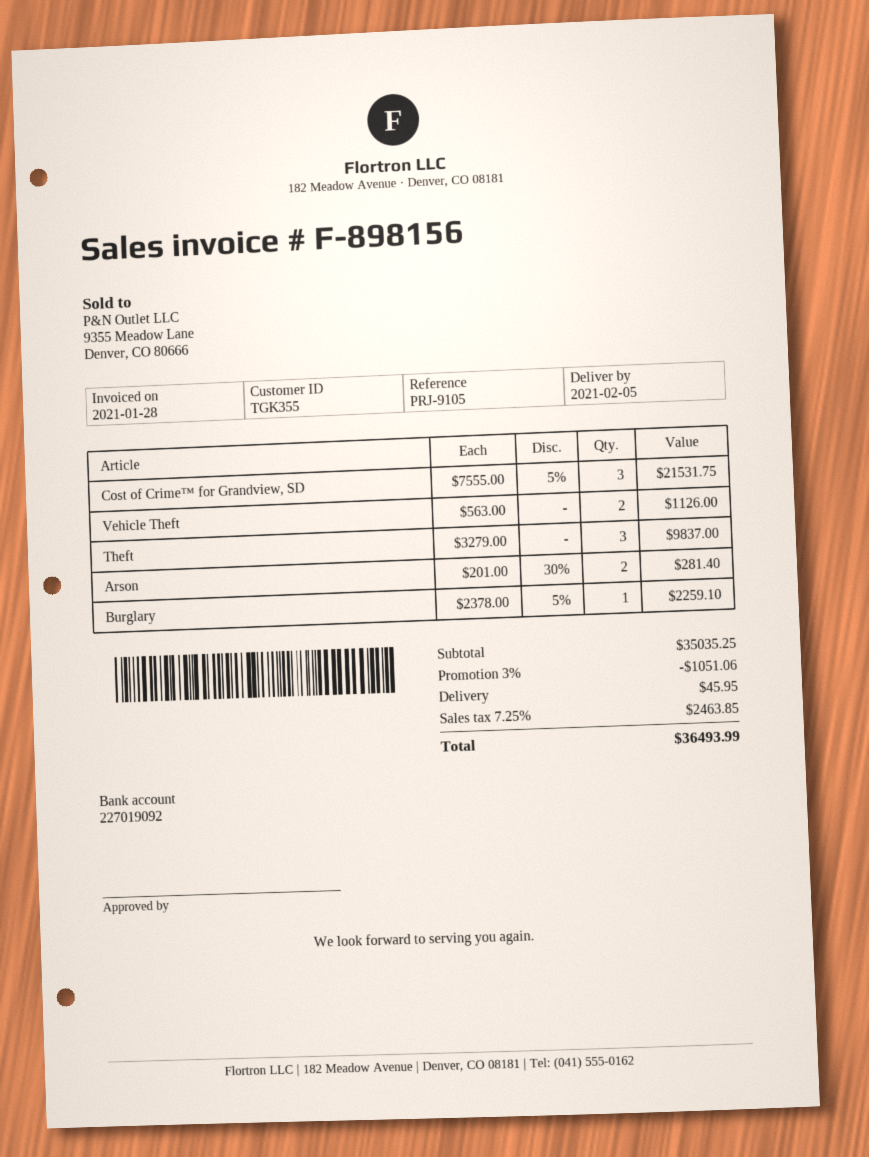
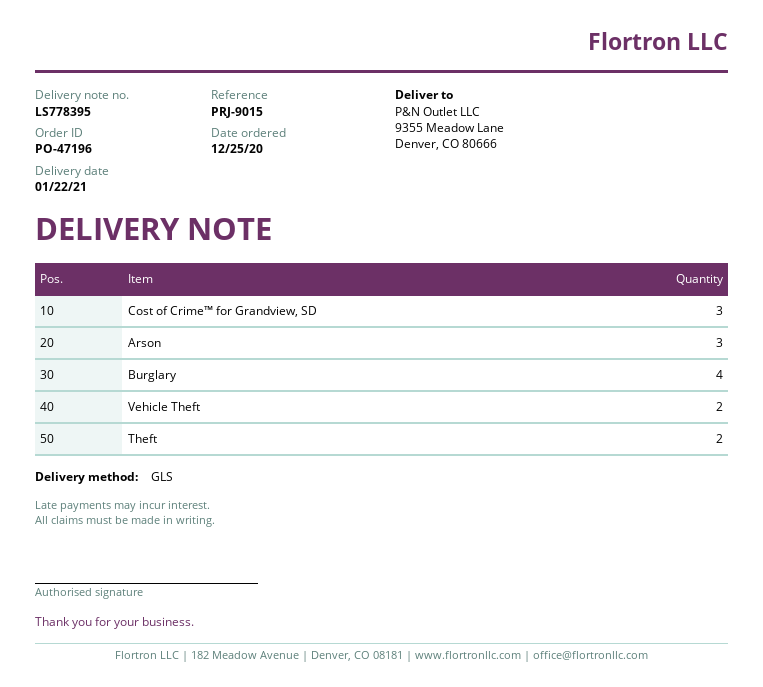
delivery date: 2021-02-05 -> 2021-01-22
reference: PRJ-9105 -> PRJ-9015
Theft: 3 -> 2
Arson: 2 -> 3
Burglary: 1 -> 4

